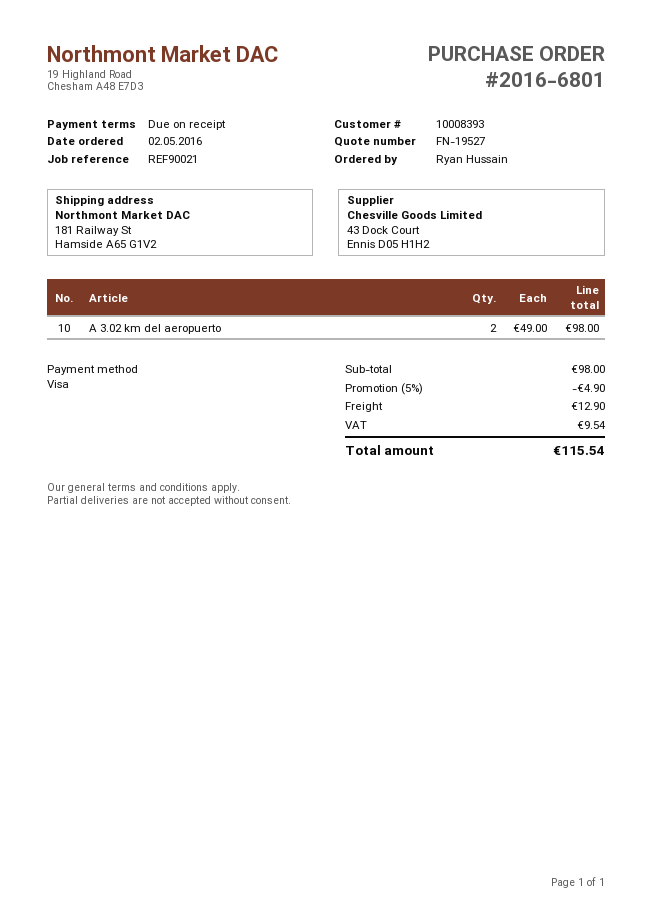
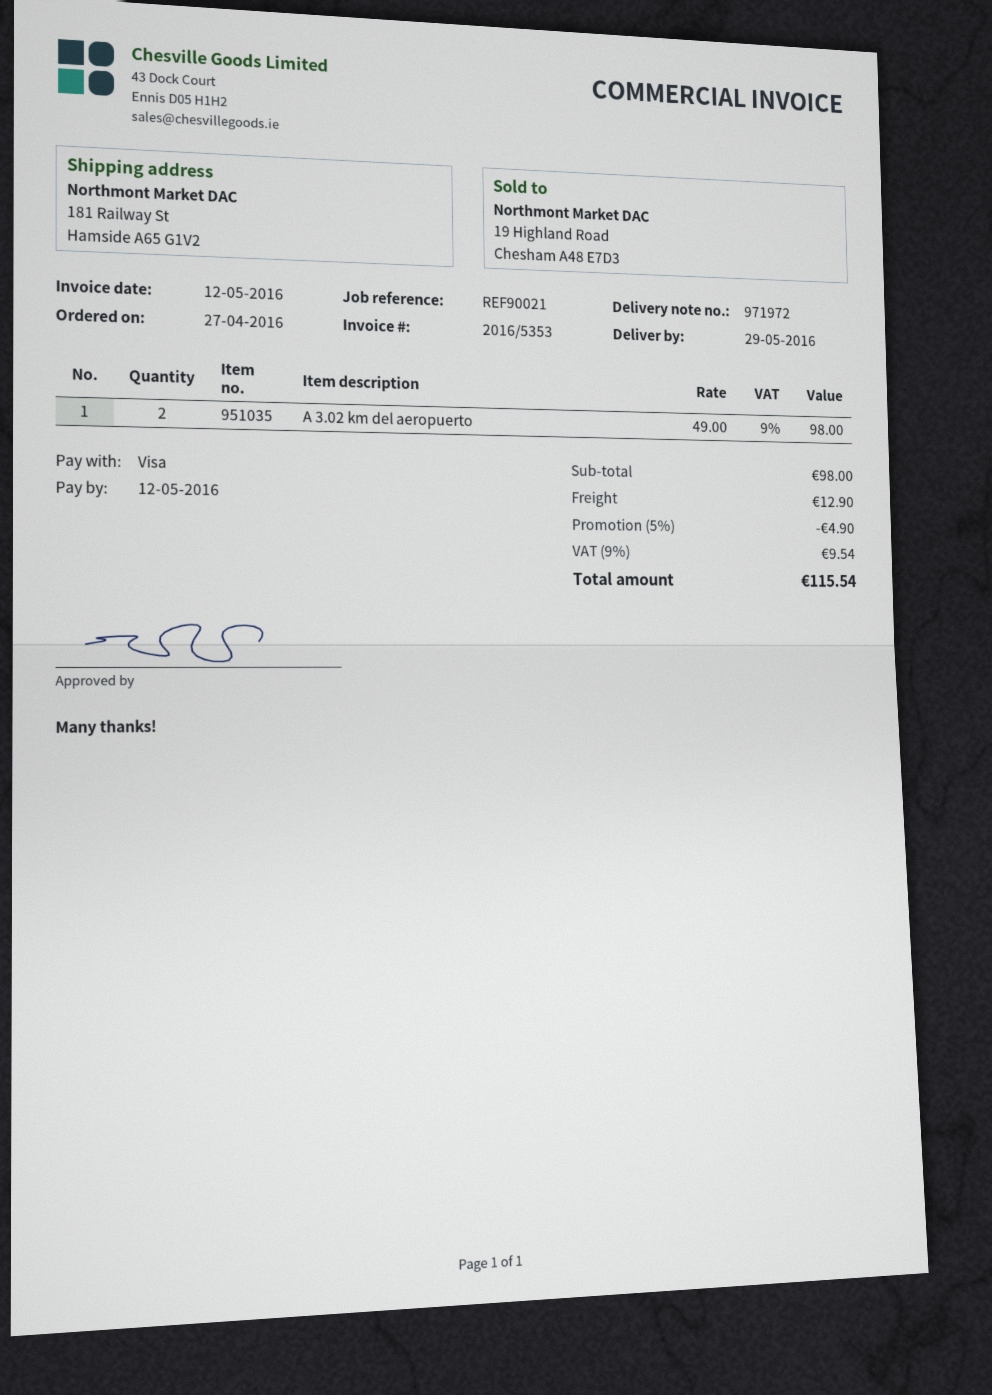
order date: 2016-05-02 -> 2016-04-27

